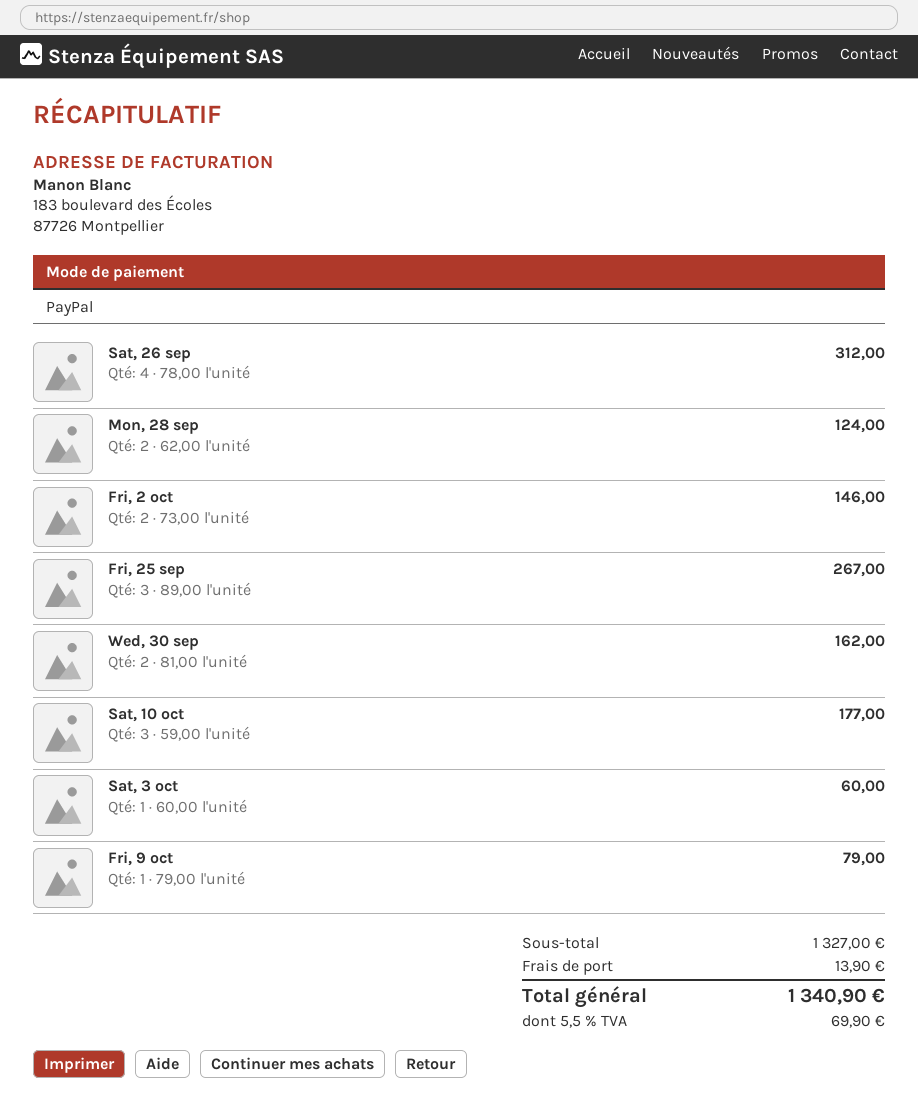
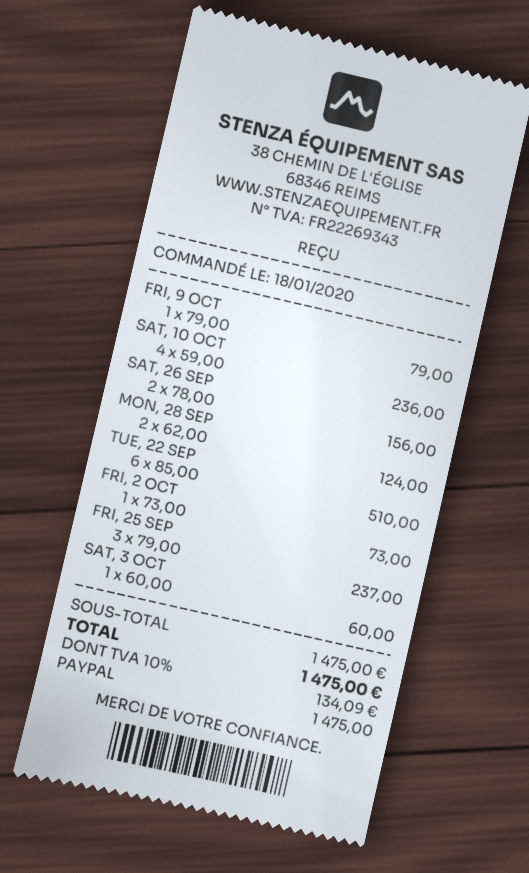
Sat, 26 sep: 4 x 78.00 = 312.00 -> 2 x 78.00 = 156.00
Fri, 2 oct: 2 x 73.00 = 146.00 -> 1 x 73.00 = 73.00
Fri, 25 sep: 3 x 89.00 = 267.00 -> 3 x 79.00 = 237.00
Wed, 30 sep: 2 x 81.00 = 162.00 -> none
Sat, 10 oct: 3 x 59.00 = 177.00 -> 4 x 59.00 = 236.00
TUE, 22 SEP: none -> 6 x 85.00 = 510.00
subtotal: 1327.00 -> 1475.00
shipping: 13.90 -> none
tax: 5.5% = 69.90 -> 10% = 134.09
total: 1340.90 -> 1475.00

